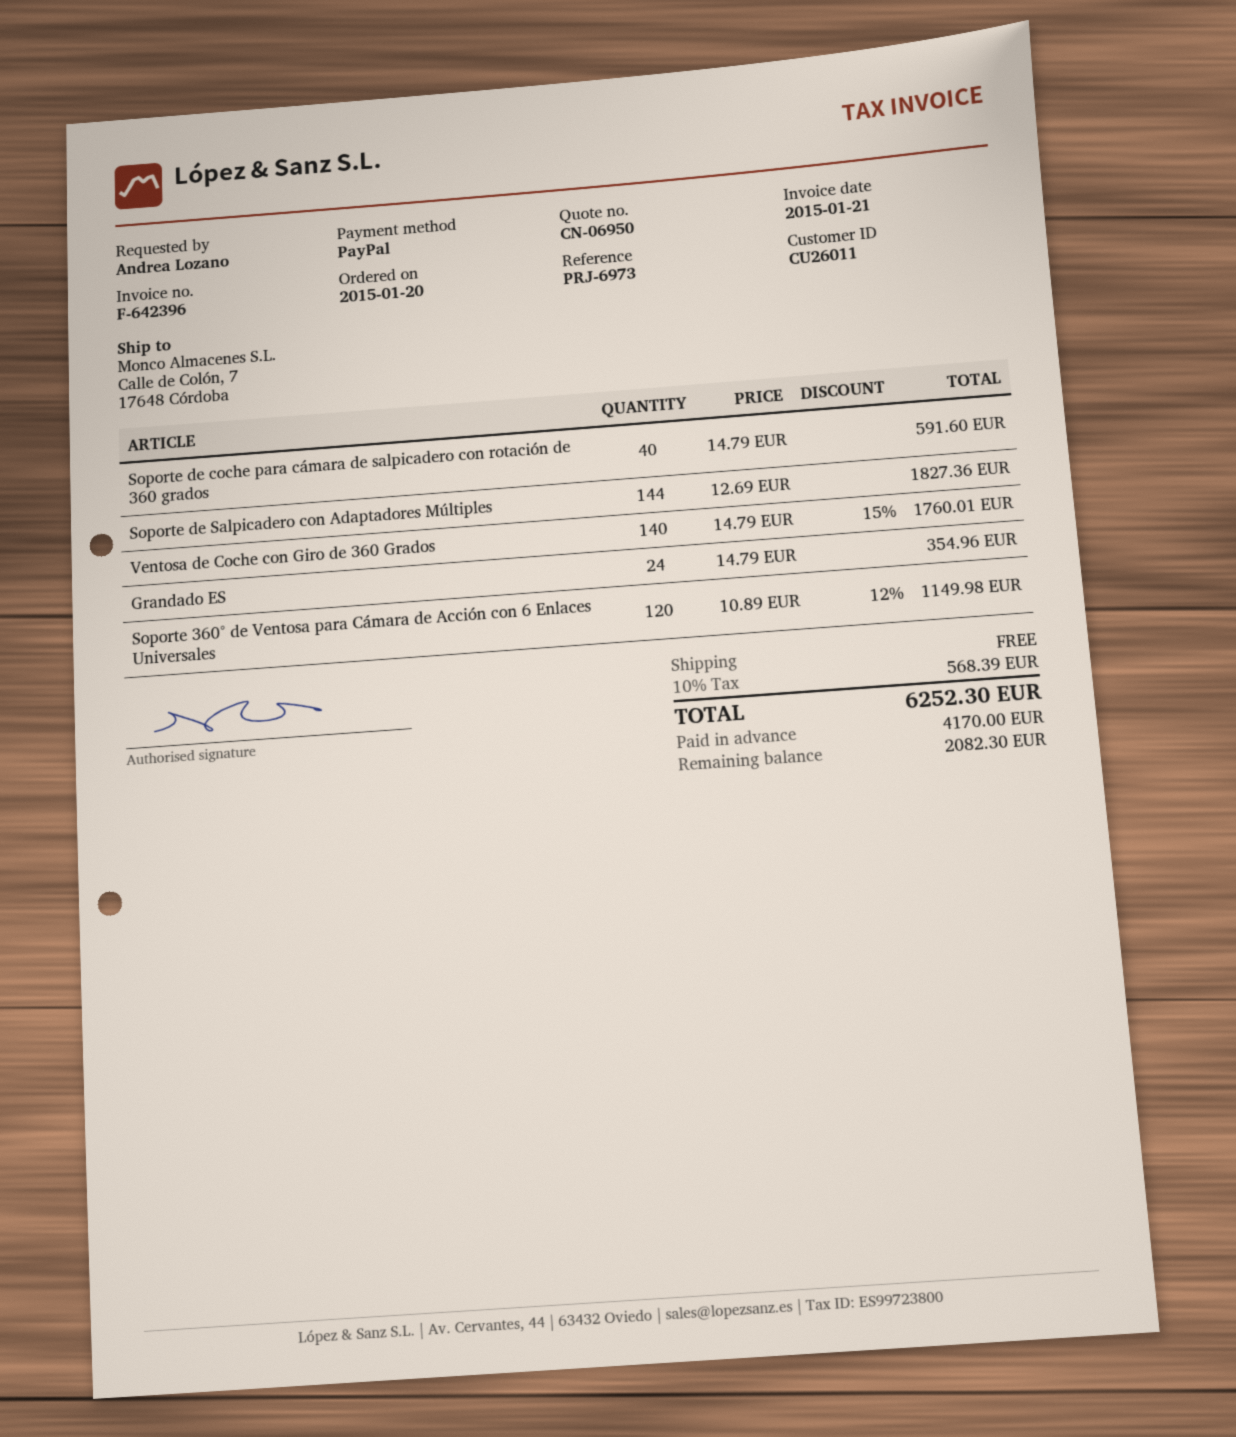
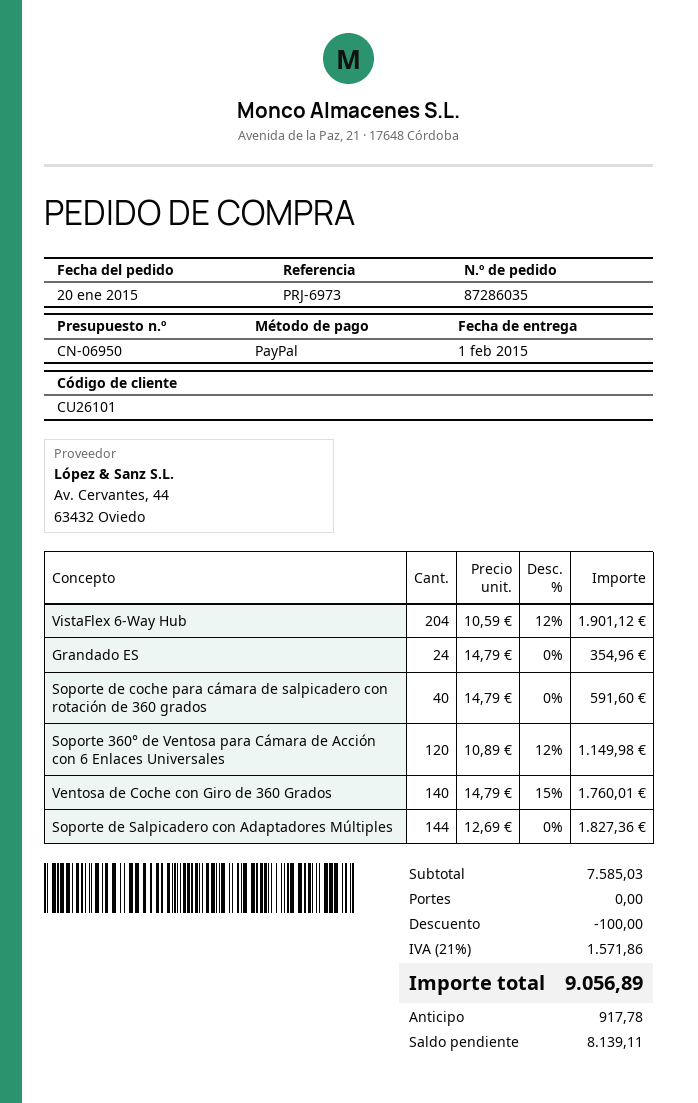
customer number: CU26011 -> CU26101
VistaFlex 6‑Way Hub: none -> 204 x 10.59 - 12% = 1901.12
discount: none -> 100.00
tax: 10% = 568.39 -> 21% = 1571.86
total: 6252.30 -> 9056.89
deposit: 4170.00 -> 917.78
balance: 2082.30 -> 8139.11

